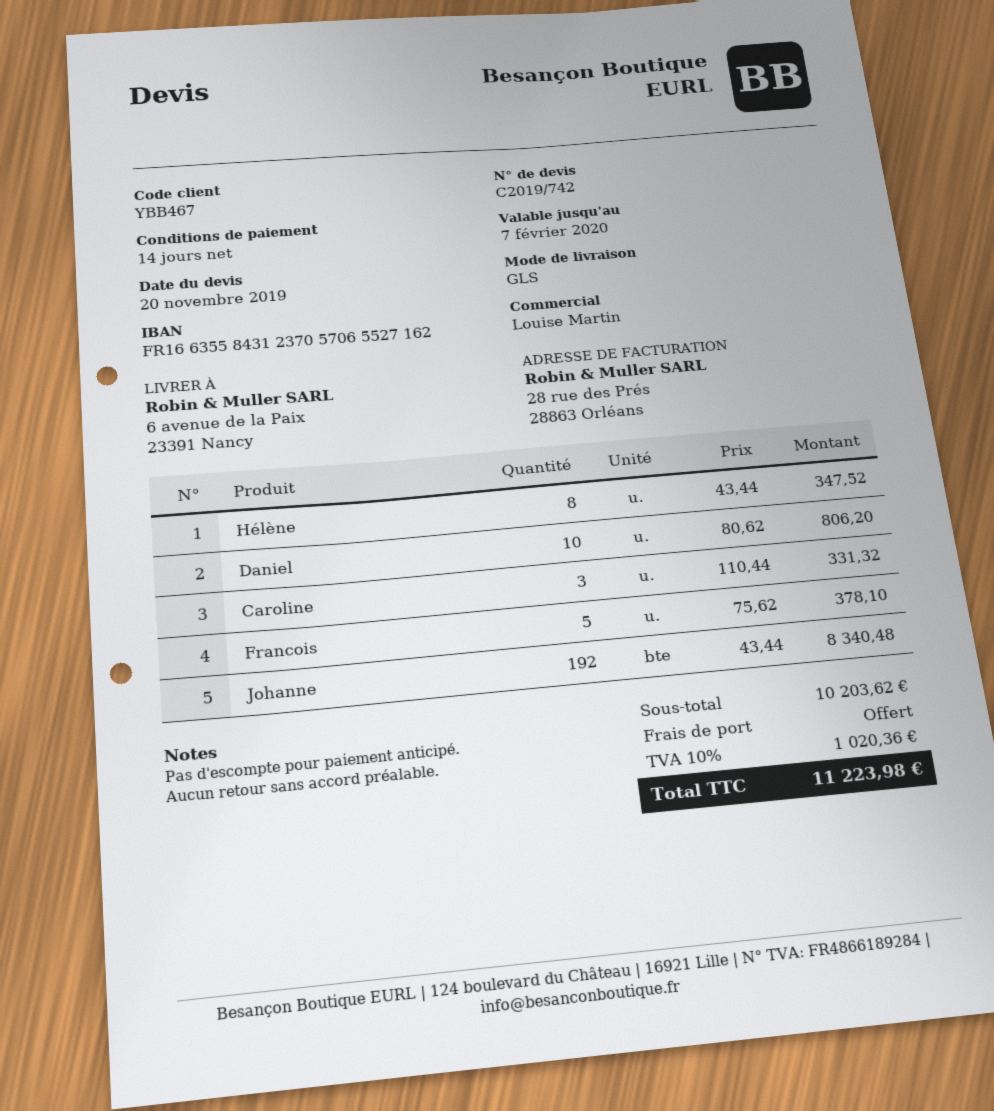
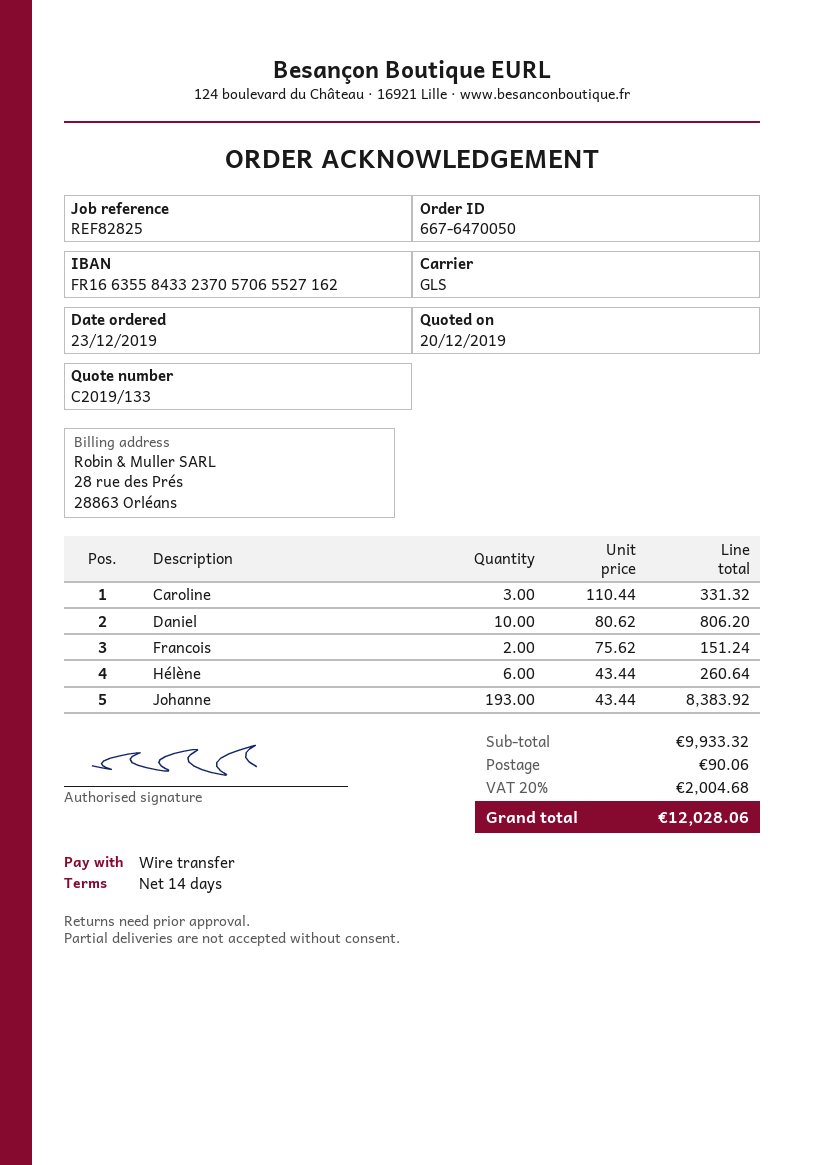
quote number: C2019/742 -> C2019/133
quote date: 2019-11-20 -> 2019-12-20
bank account: FR1663558431237057065527162 -> FR1663558433237057065527162
Hélène: 8 x 43.44 = 347.52 -> 6 x 43.44 = 260.64
Francois: 5 x 75.62 = 378.10 -> 2 x 75.62 = 151.24
Johanne: 192 x 43.44 = 8340.48 -> 193 x 43.44 = 8383.92
subtotal: 10203.62 -> 9933.32
shipping: 0.00 -> 90.06
tax: 10% = 1020.36 -> 20% = 2004.68
total: 11223.98 -> 12028.06

